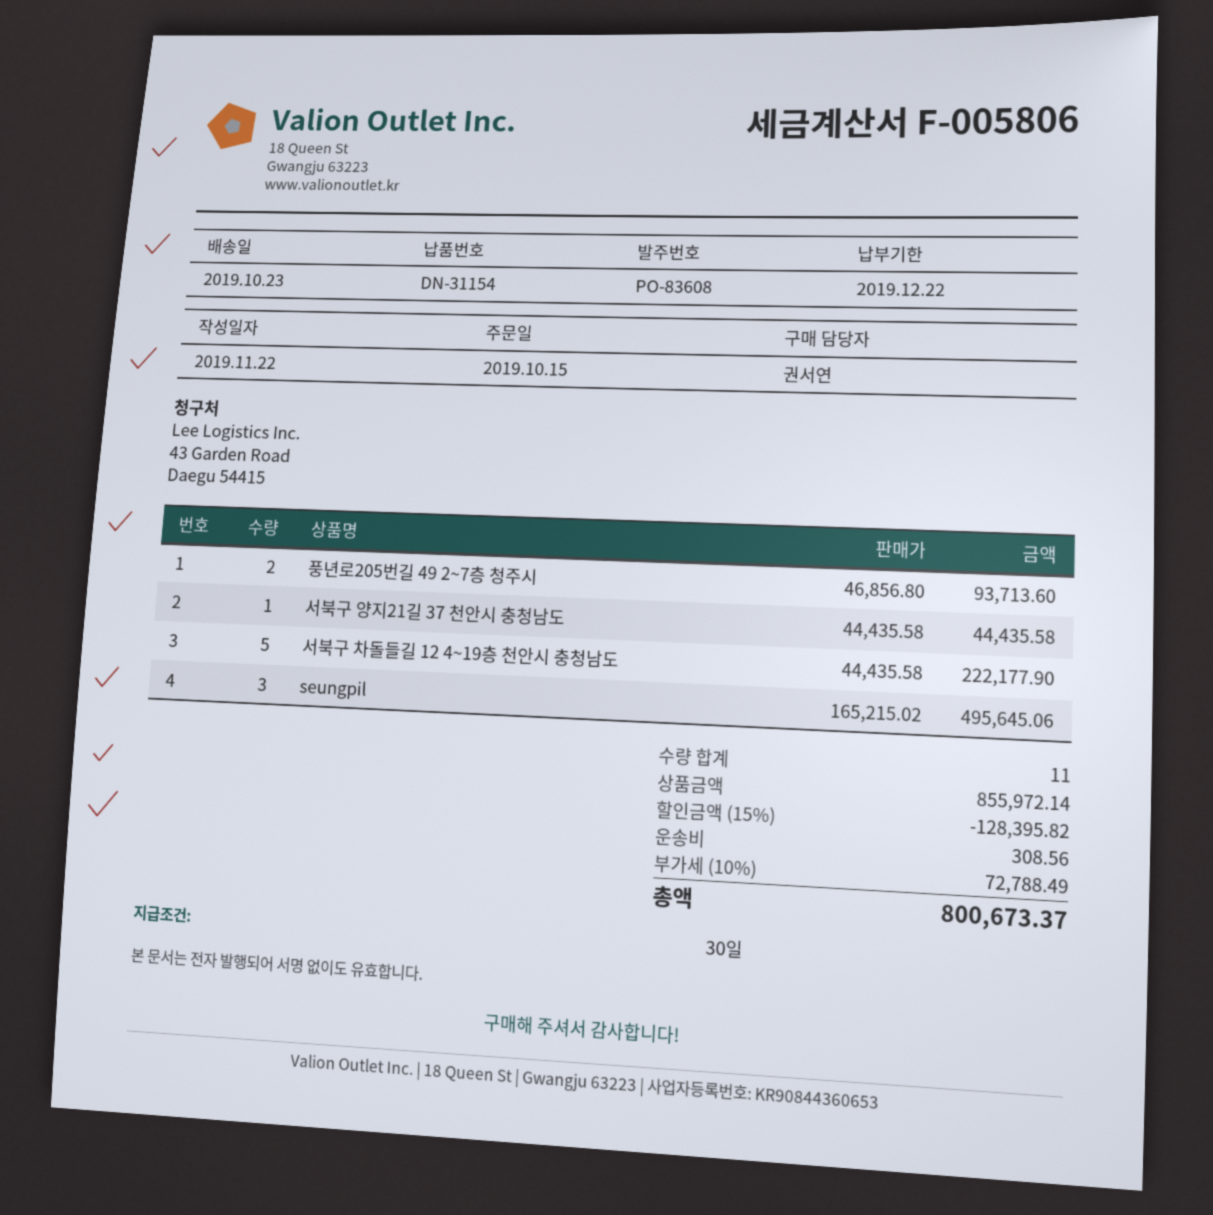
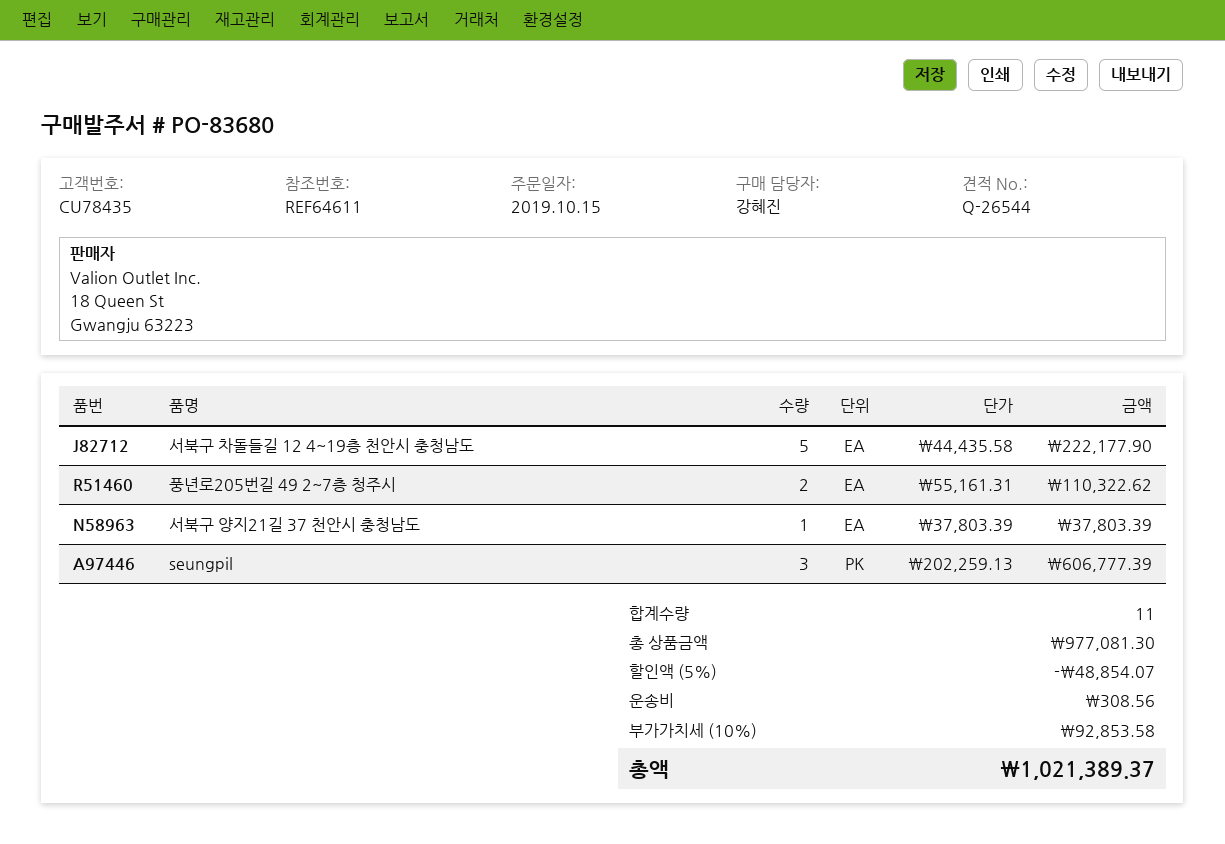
order number: PO-83608 -> PO-83680
ordered by: 권서연 -> 강혜진
풍년로205번길 49 2~7층 청주시: 2 x 46856.80 = 93713.60 -> 2 x 55161.31 = 110322.62
서북구 양지21길 37 천안시 충청남도: 1 x 44435.58 = 44435.58 -> 1 x 37803.39 = 37803.39
seungpil: 3 x 165215.02 = 495645.06 -> 3 x 202259.13 = 606777.39
subtotal: 855972.14 -> 977081.30
discount: 15% = 128395.82 -> 5% = 48854.07
tax: 10% = 72788.49 -> 10% = 92853.58
total: 800673.37 -> 1021389.37

